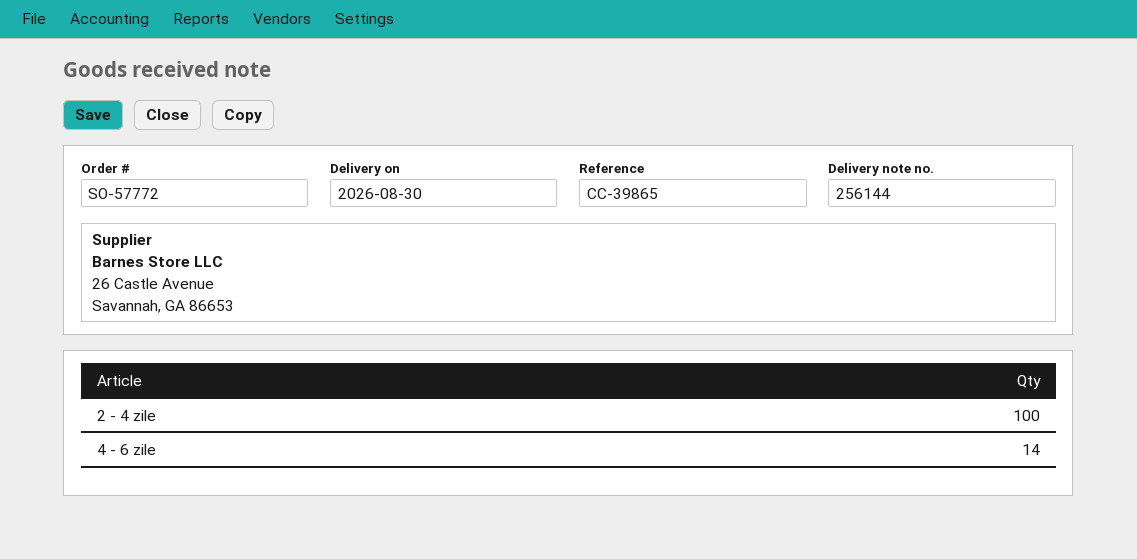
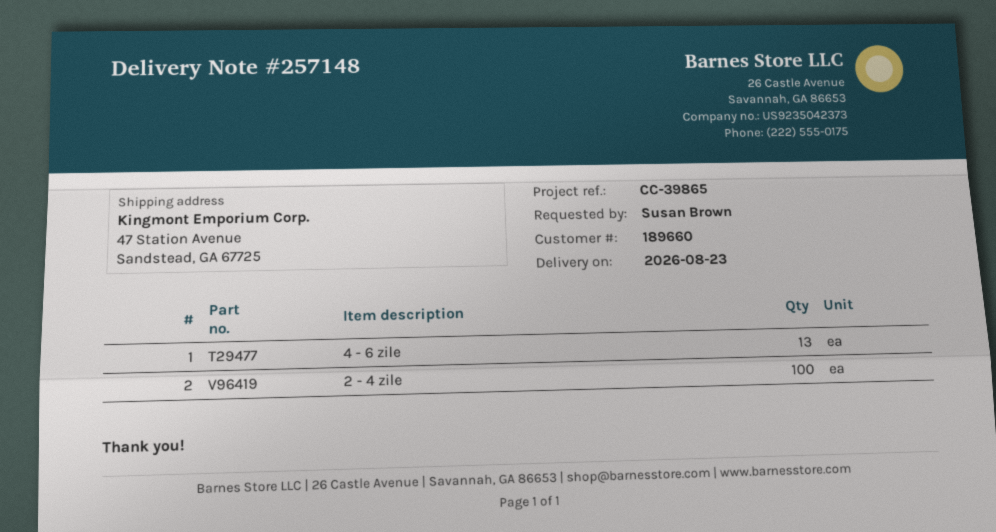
delivery note number: 256144 -> 257148
delivery date: 2026-08-30 -> 2026-08-23
4 - 6 zile: 14 -> 13

